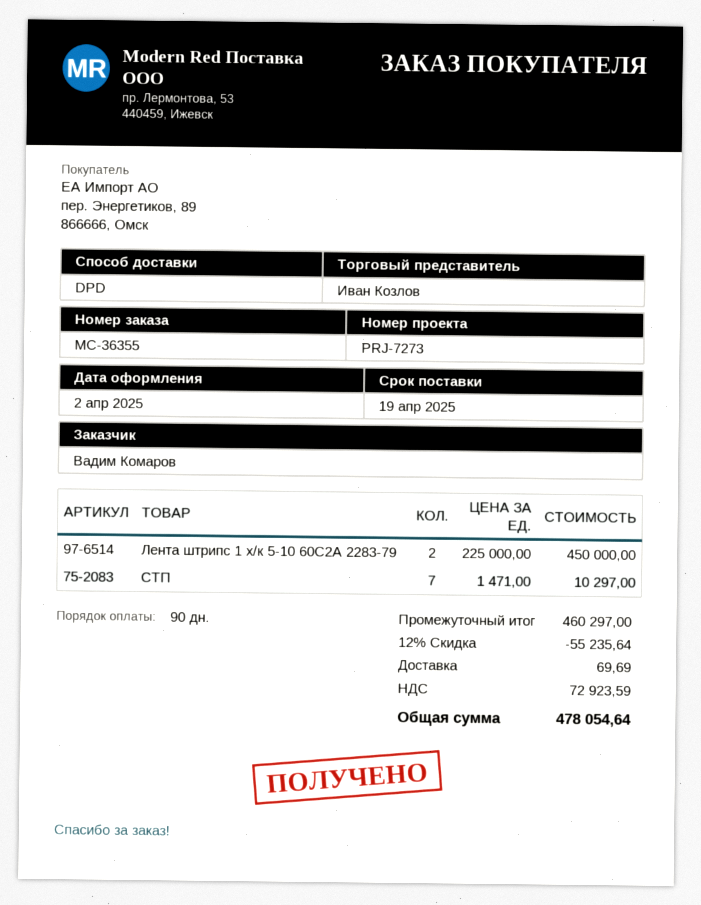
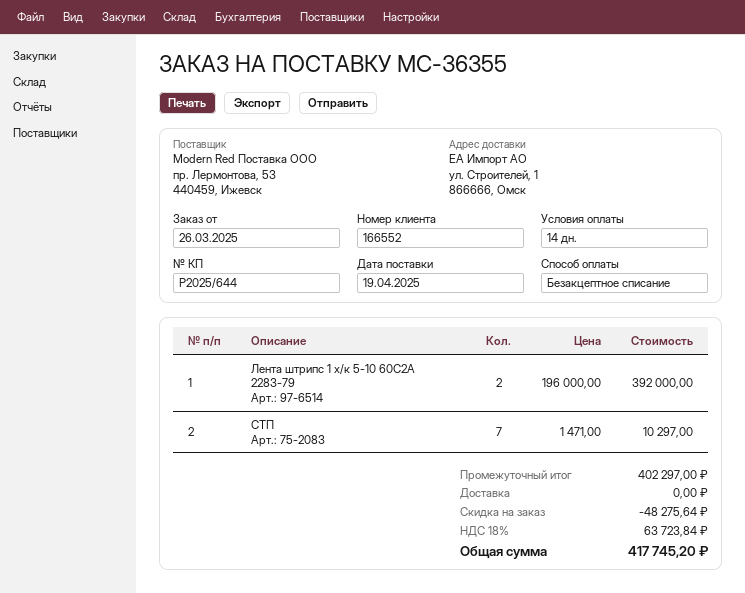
order date: 2025-04-02 -> 2025-03-26
payment terms: 90 days -> 14 days
Лента штрипс 1 х/к 5-10 60С2А 2283-79: 2 x 225000.00 = 450000.00 -> 2 x 196000.00 = 392000.00
subtotal: 460297.00 -> 402297.00
discount: 55235.64 -> 48275.64
shipping: 69.69 -> 0.00
tax: 72923.59 -> 63723.84
total: 478054.64 -> 417745.20

